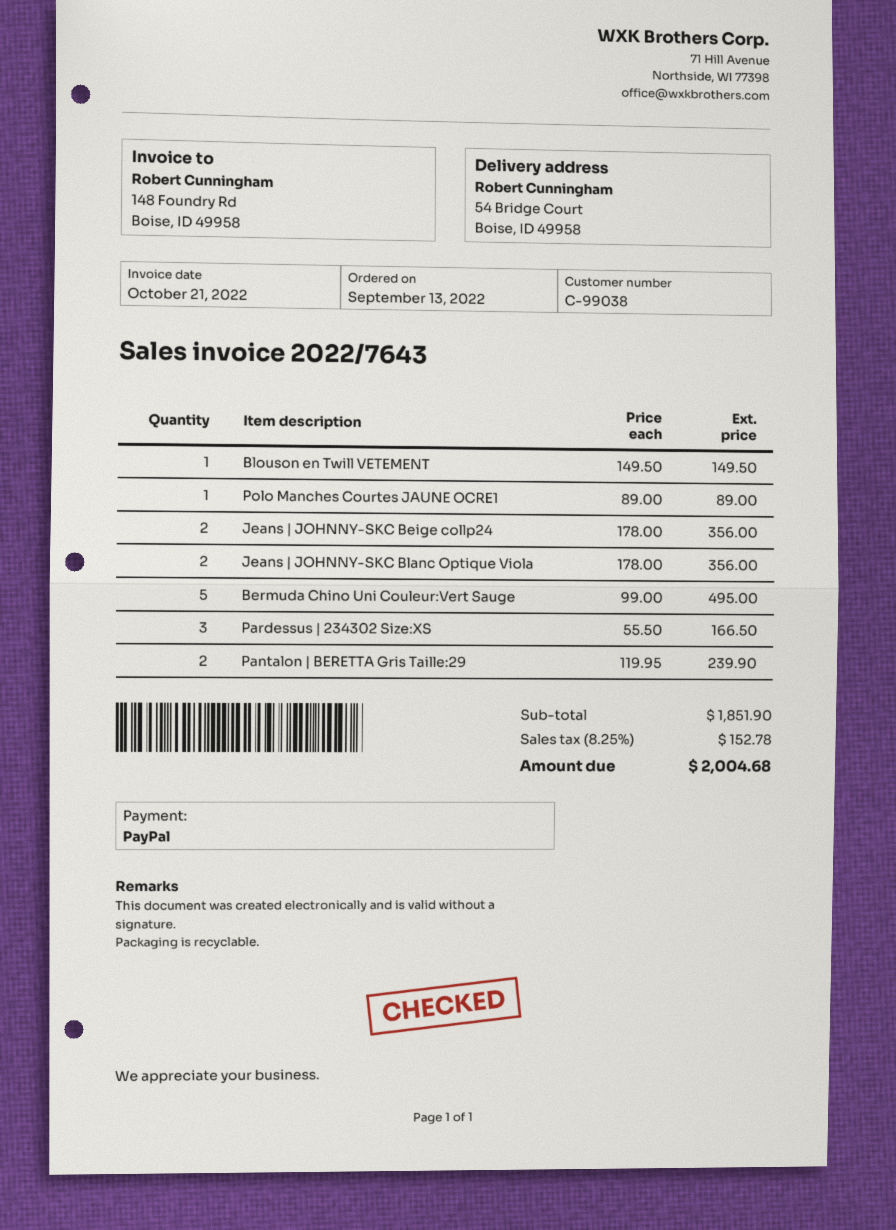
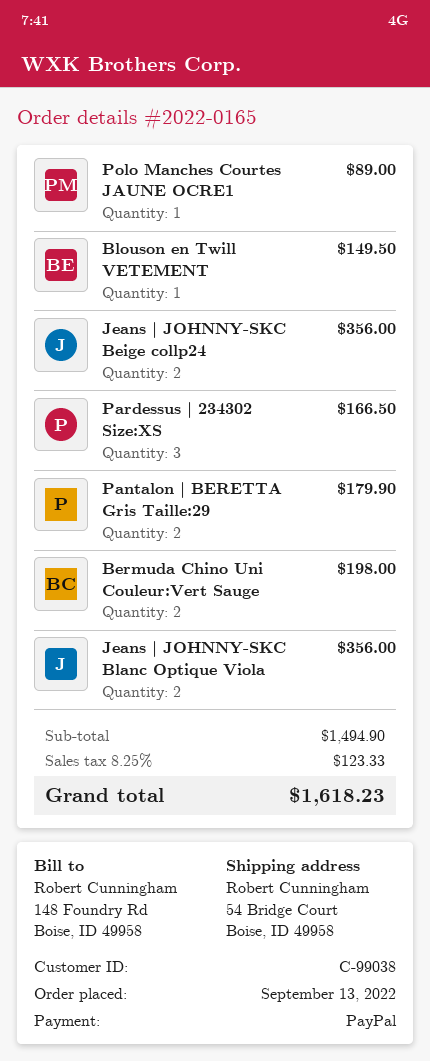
Bermuda Chino Uni Couleur:Vert Sauge: 5 for 495.00 -> 2 for 198.00
Pantalon | BERETTA Gris Taille:29: 2 for 239.90 -> 2 for 179.90
subtotal: 1851.90 -> 1494.90
tax: 8.25% = 152.78 -> 8.25% = 123.33
total: 2004.68 -> 1618.23

